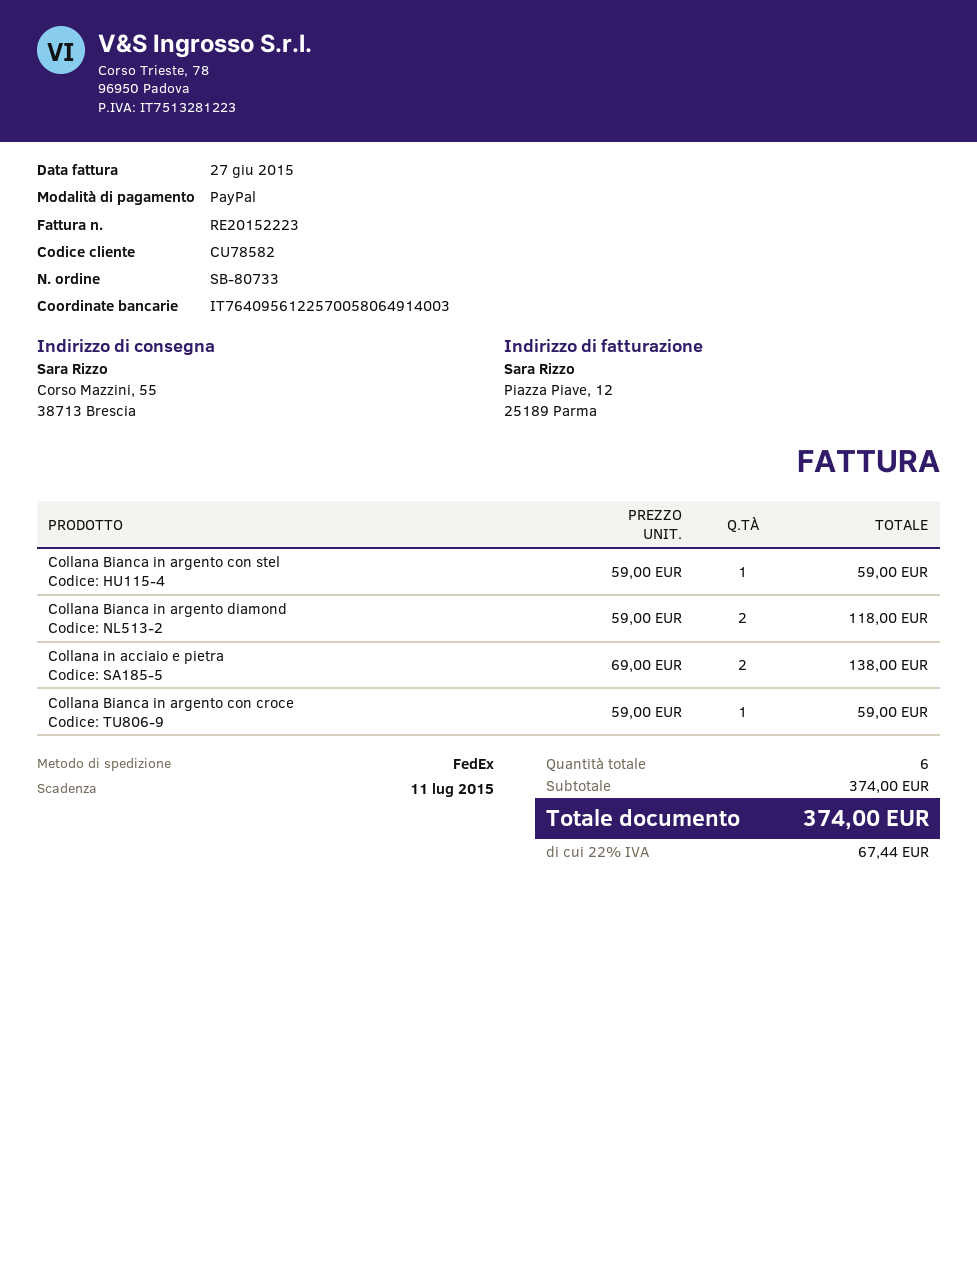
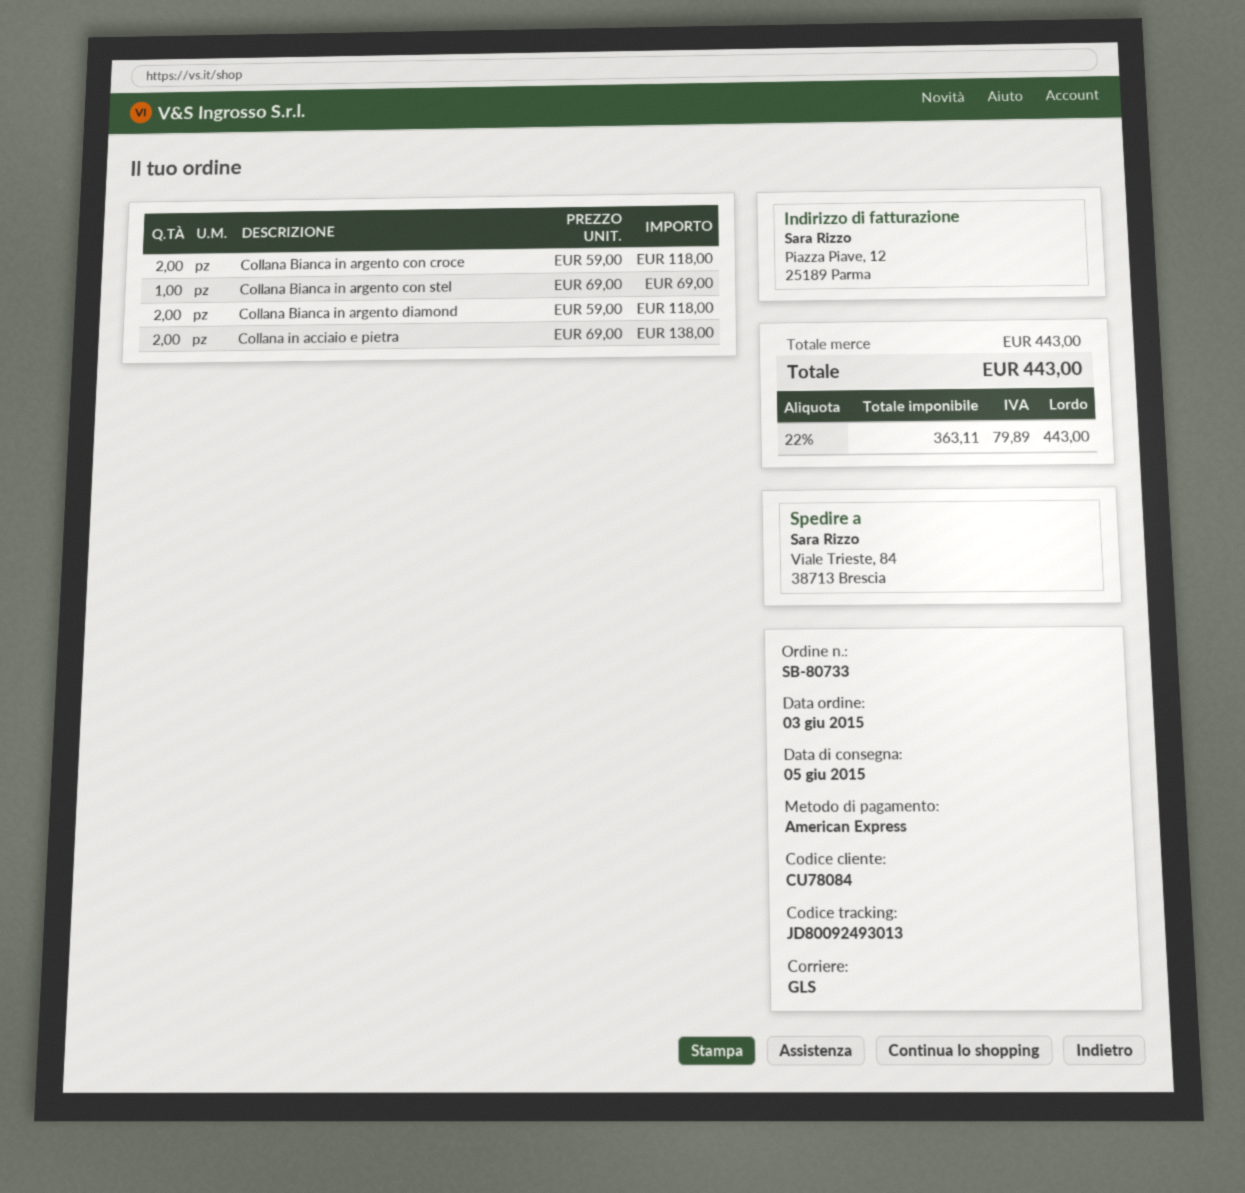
customer number: CU78582 -> CU78084
payment method: PayPal -> American Express
shipping method: FedEx -> GLS
ship to: Corso Mazzini, 55, 38713 Brescia -> Viale Trieste, 84, 38713 Brescia
Collana Bianca in argento con stel: 1 x 59.00 = 59.00 -> 1 x 69.00 = 69.00
Collana Bianca in argento con croce: 1 x 59.00 = 59.00 -> 2 x 59.00 = 118.00
subtotal: 374.00 -> 443.00
tax: 22% = 67.44 -> 22% = 79.89
total: 374.00 -> 443.00

